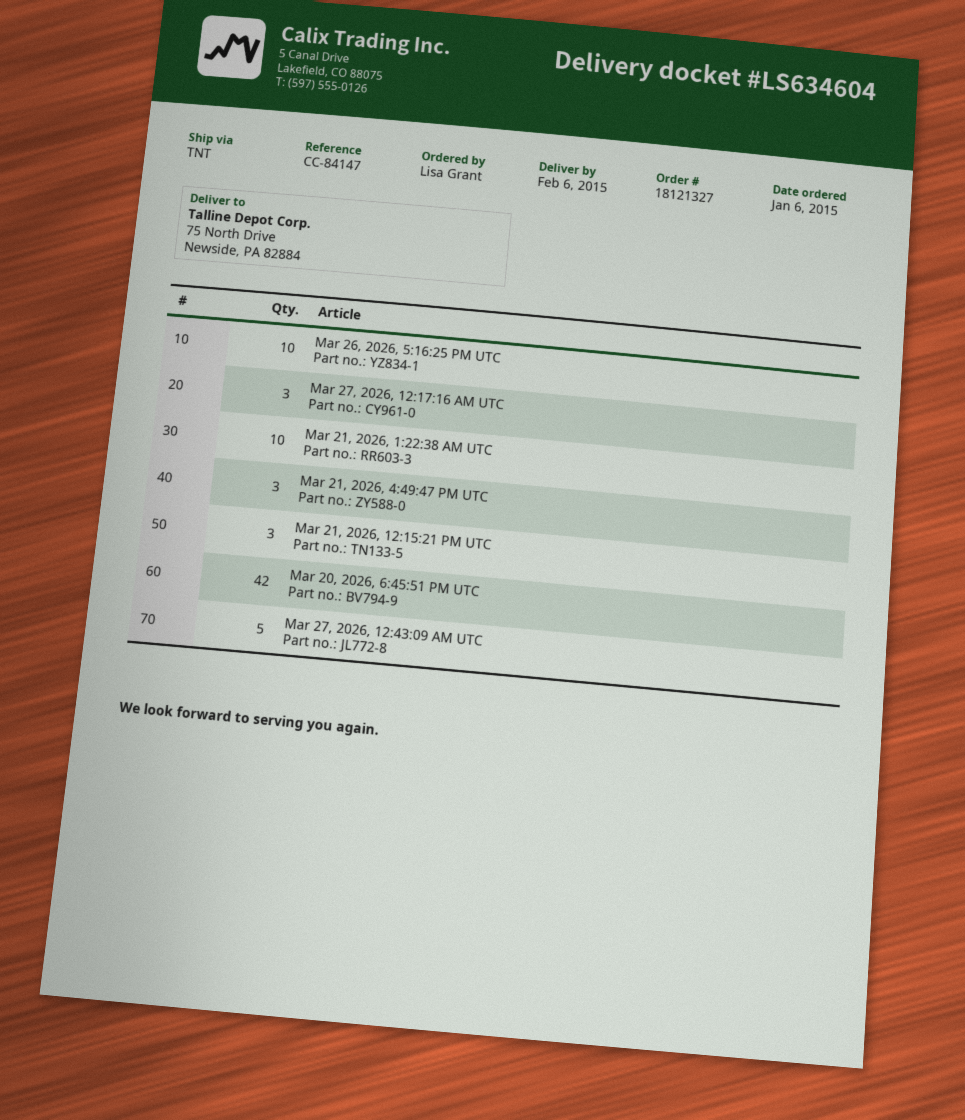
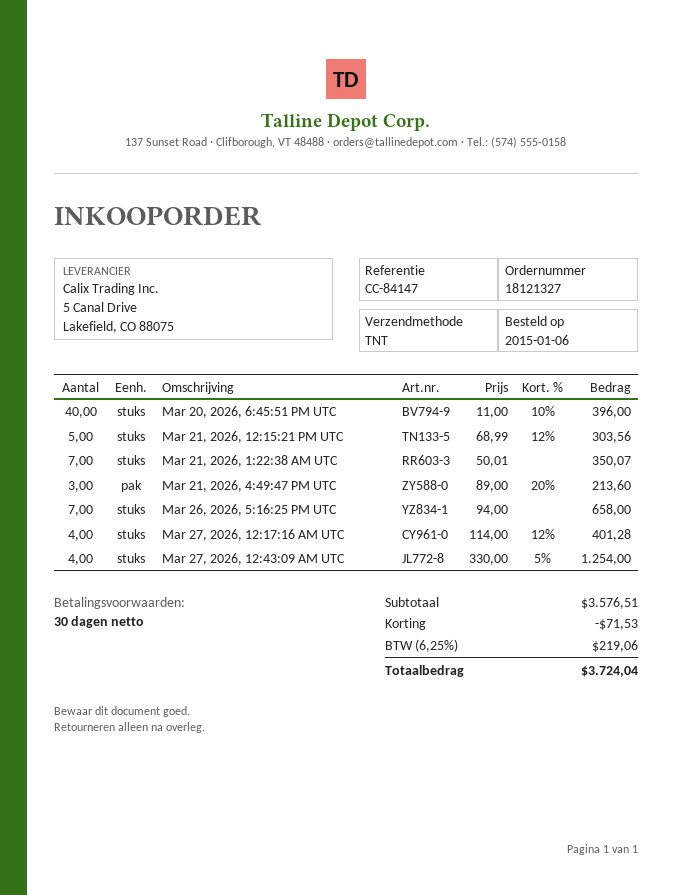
Mar 26, 2026, 5:16:25 PM UTC: 10 -> 7
Mar 27, 2026, 12:17:16 AM UTC: 3 -> 4
Mar 21, 2026, 1:22:38 AM UTC: 10 -> 7
Mar 21, 2026, 12:15:21 PM UTC: 3 -> 5
Mar 20, 2026, 6:45:51 PM UTC: 42 -> 40
Mar 27, 2026, 12:43:09 AM UTC: 5 -> 4

